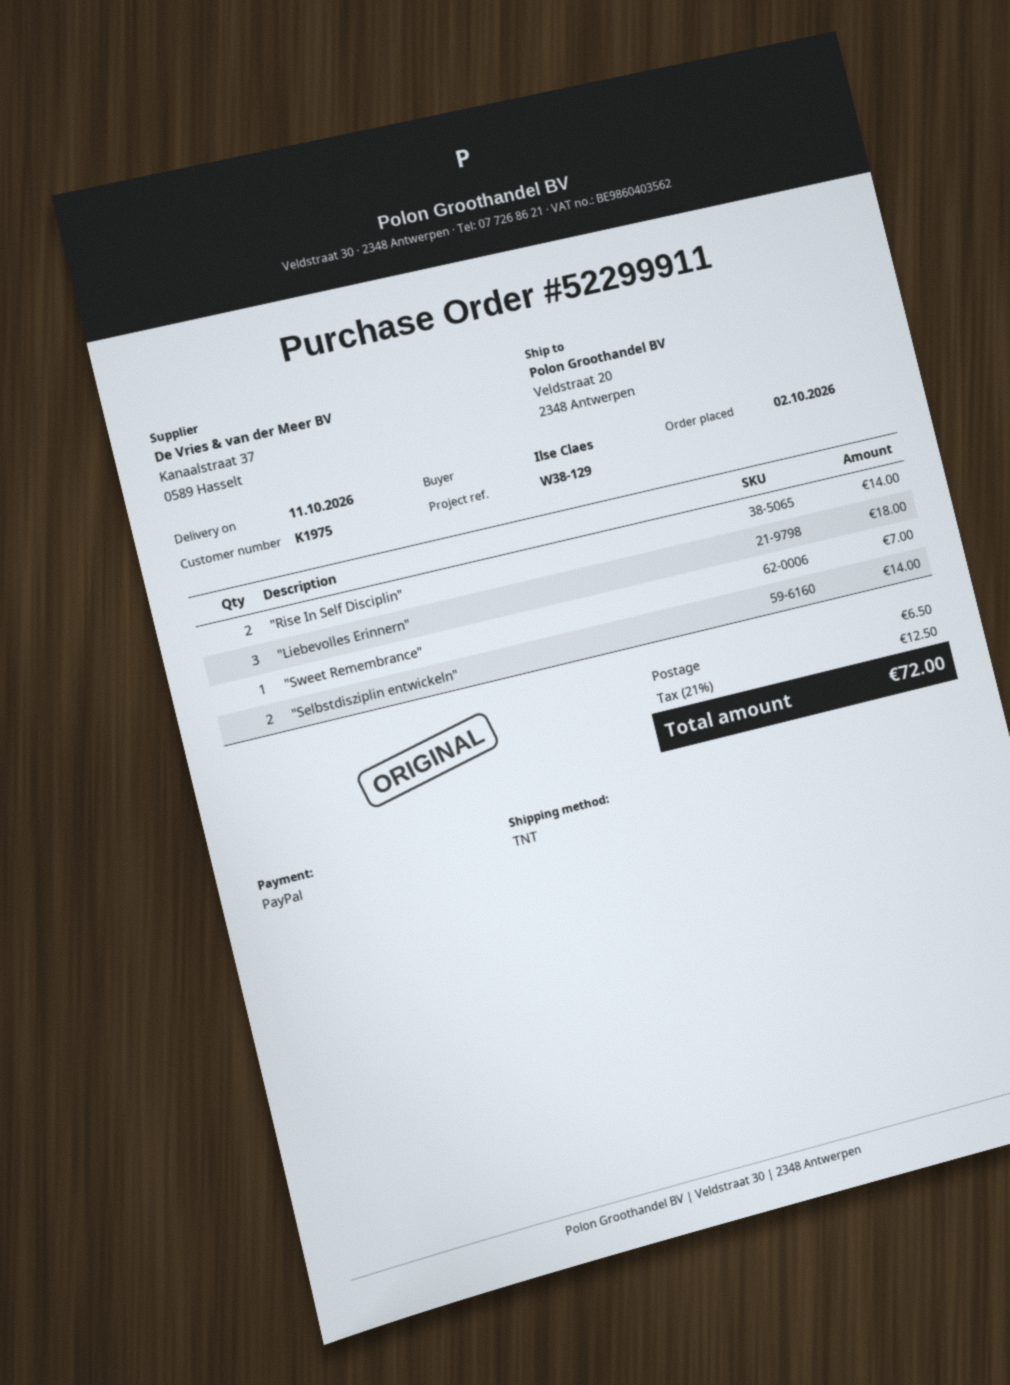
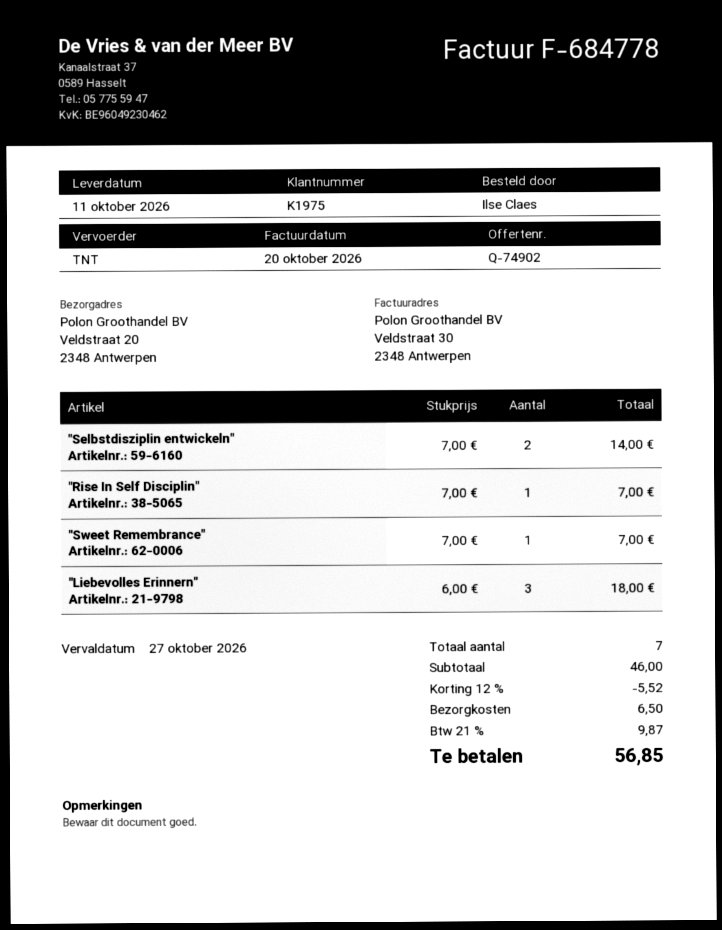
"Rise In Self Disciplin": 2 for 14.00 -> 1 for 7.00
discount: none -> 12% = 5.52
tax: 21% = 12.50 -> 21% = 9.87
total: 72.00 -> 56.85

